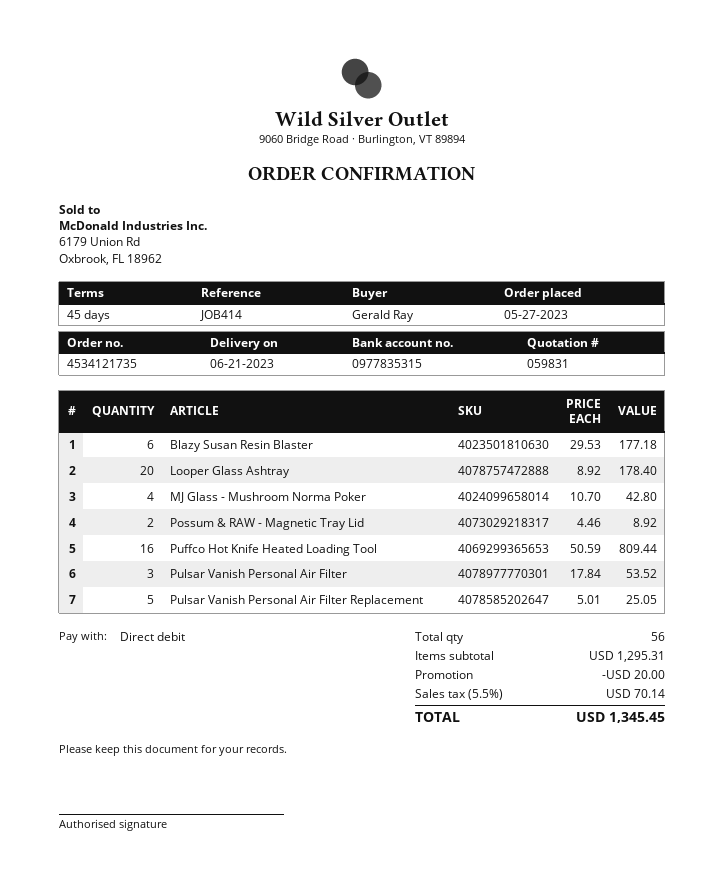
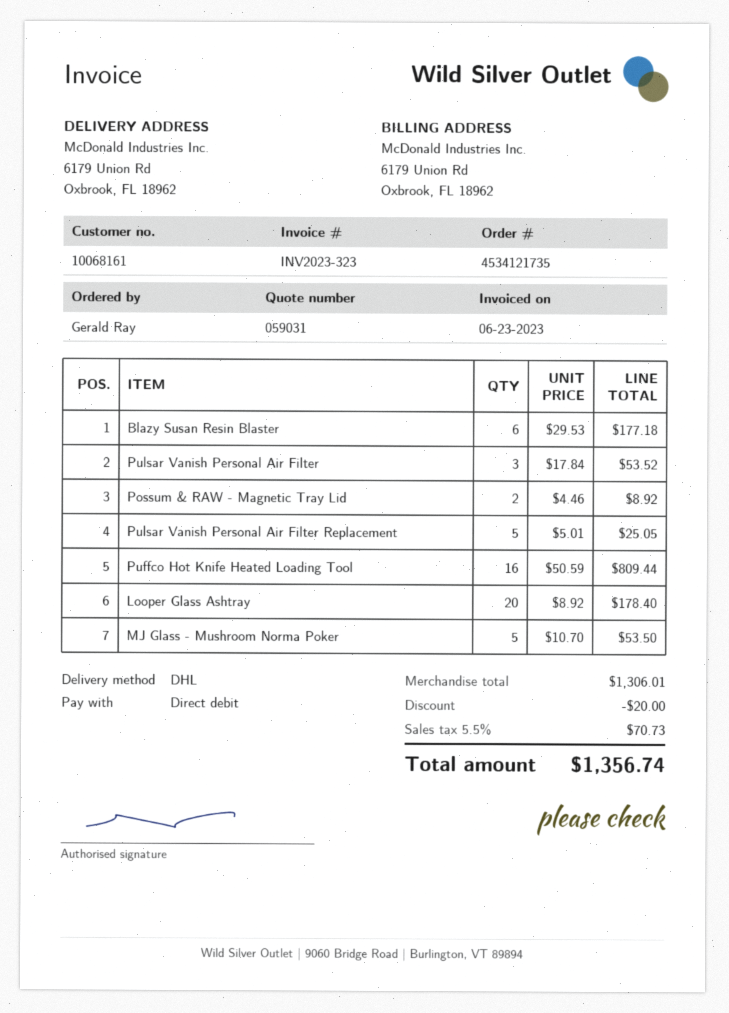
quote number: 059831 -> 059031
MJ Glass - Mushroom Norma Poker: 4 x 10.70 = 42.80 -> 5 x 10.70 = 53.50
subtotal: 1295.31 -> 1306.01
tax: 5.5% = 70.14 -> 5.5% = 70.73
total: 1345.45 -> 1356.74

